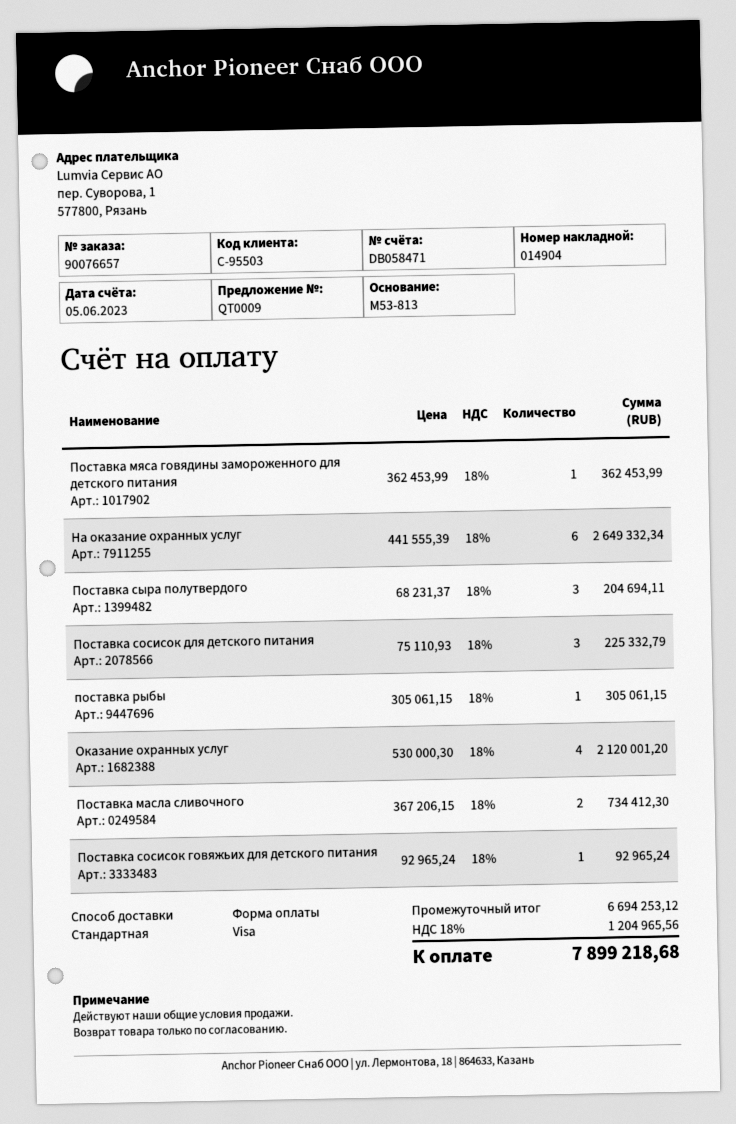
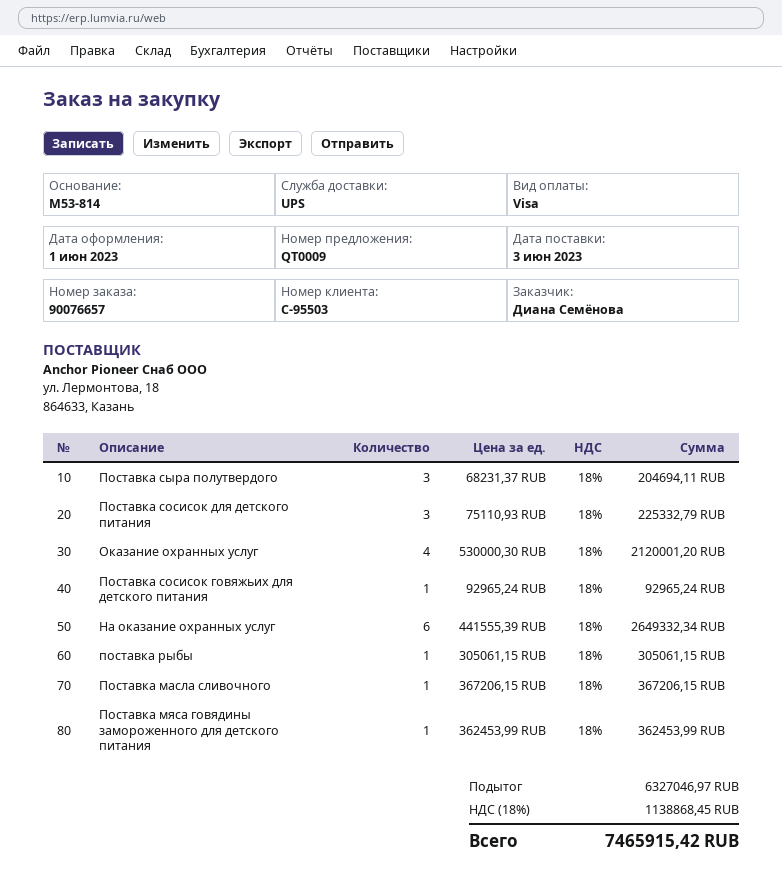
reference: M53-813 -> M53-814
shipping method: standard -> UPS
Поставка масла сливочного: 2 x 367206.15 = 734412.30 -> 1 x 367206.15 = 367206.15
subtotal: 6694253.12 -> 6327046.97
tax: 18% = 1204965.56 -> 18% = 1138868.45
total: 7899218.68 -> 7465915.42

